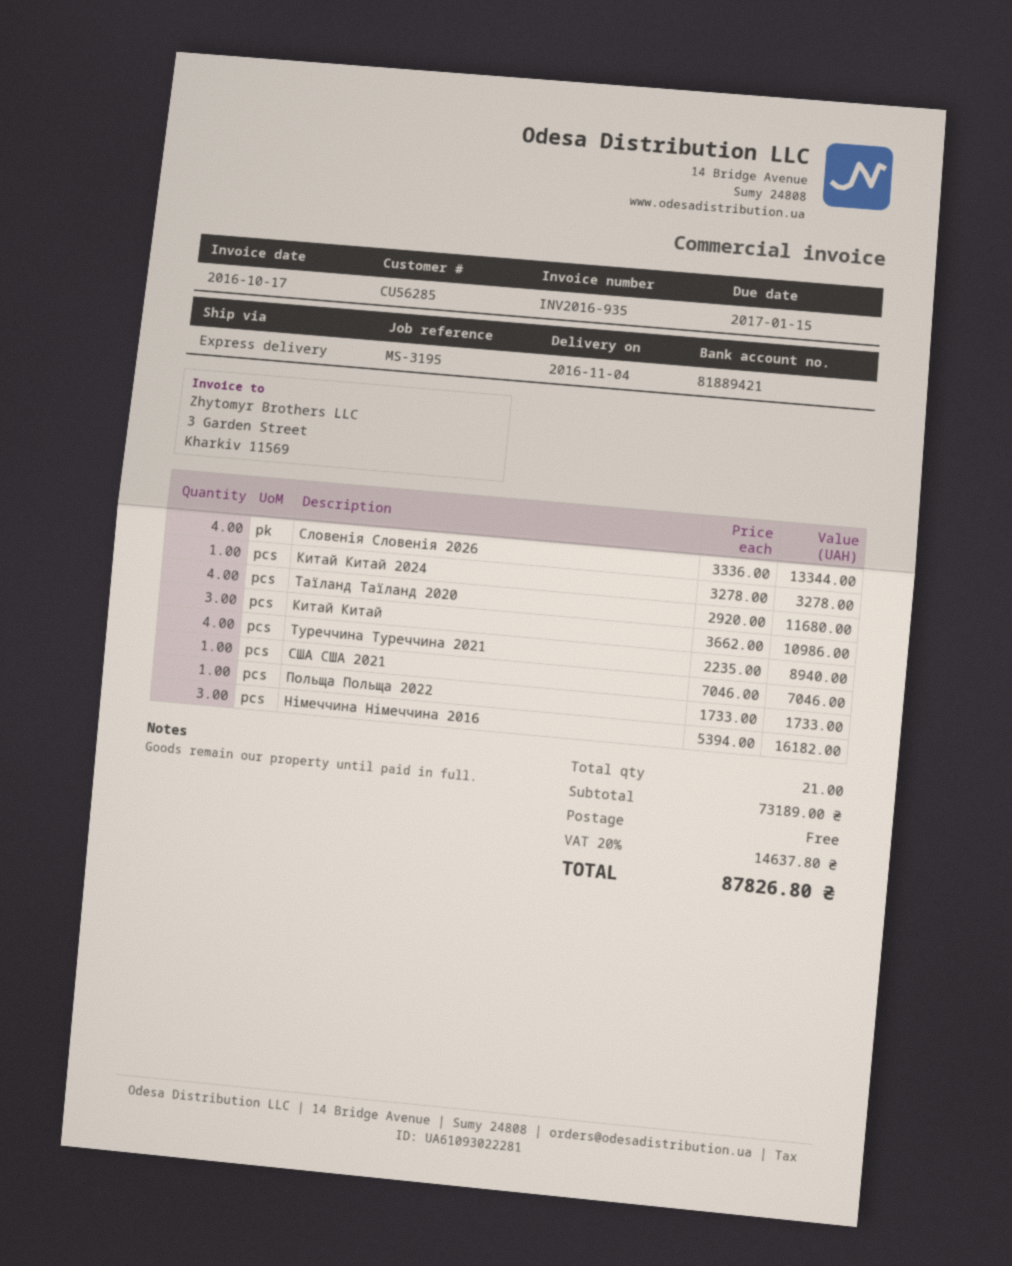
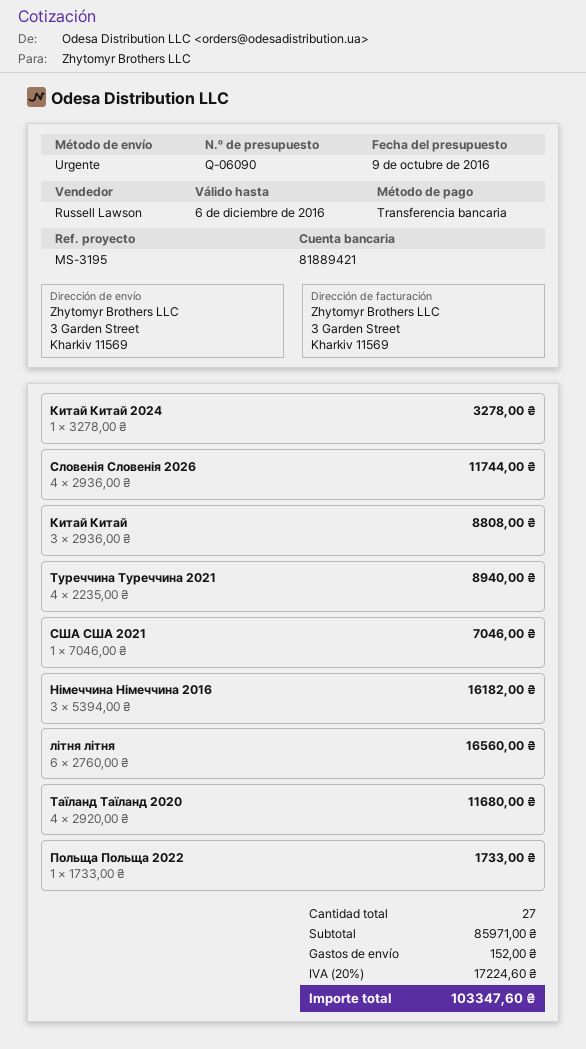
Словенія Словенія 2026: 4 x 3336.00 = 13344.00 -> 4 x 2936.00 = 11744.00
Китай Китай: 3 x 3662.00 = 10986.00 -> 3 x 2936.00 = 8808.00
літня літня: none -> 6 x 2760.00 = 16560.00
total quantity: 21 -> 27
subtotal: 73189.00 -> 85971.00
shipping: 0.00 -> 152.00
tax: 20% = 14637.80 -> 20% = 17224.60
total: 87826.80 -> 103347.60

